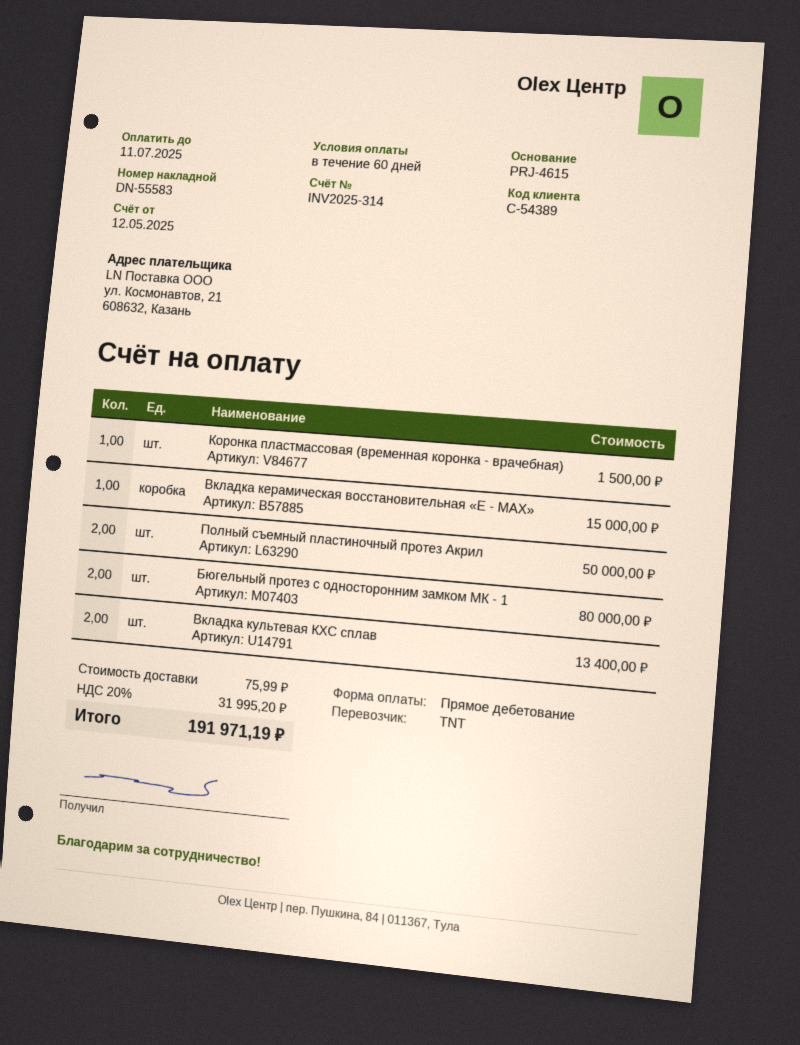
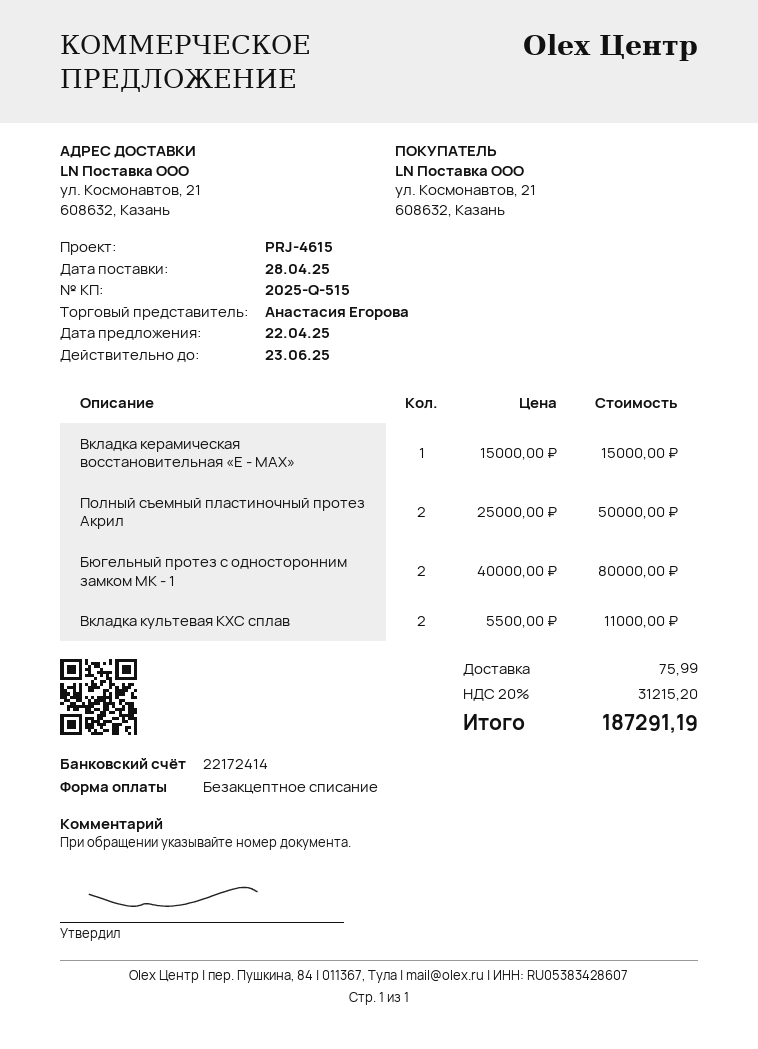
Коронка пластмассовая (временная коронка - врачебная): 1 for 1500.00 -> none
Вкладка культевая КХС сплав: 2 for 13400.00 -> 2 for 11000.00
tax: 20% = 31995.20 -> 20% = 31215.20
total: 191971.19 -> 187291.19

